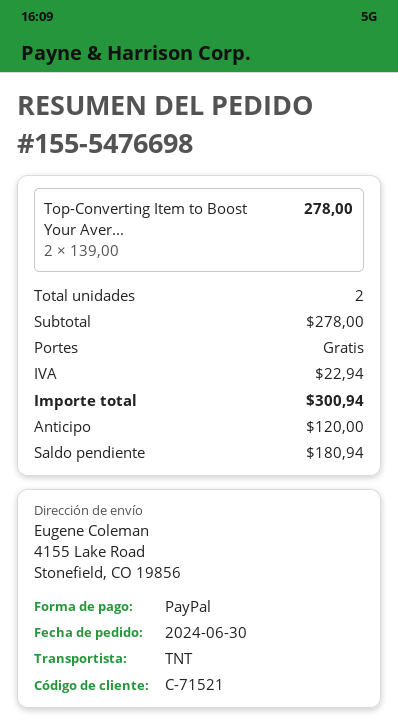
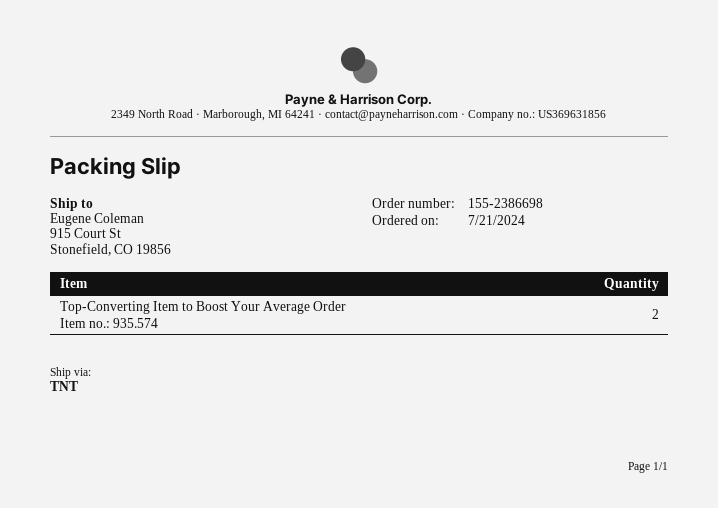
order number: 155-5476698 -> 155-2386698
order date: 2024-06-30 -> 2024-07-21
ship to: 4155 Lake Road, Stonefield, CO 19856 -> 915 Court St, Stonefield, CO 19856

